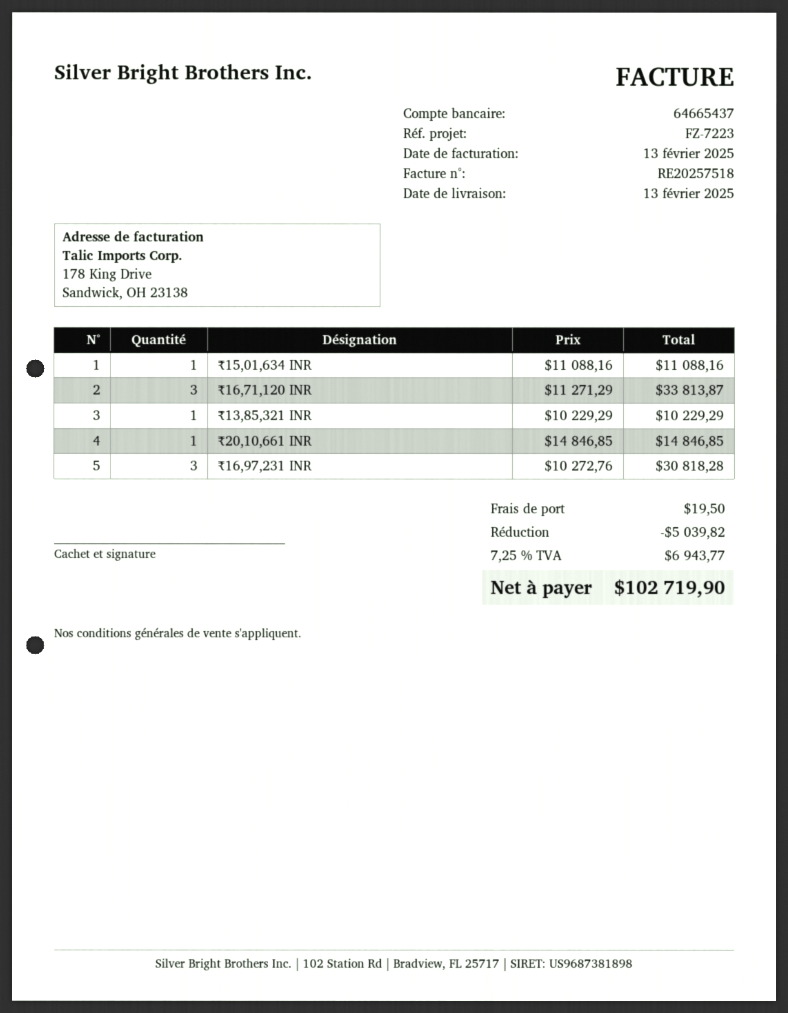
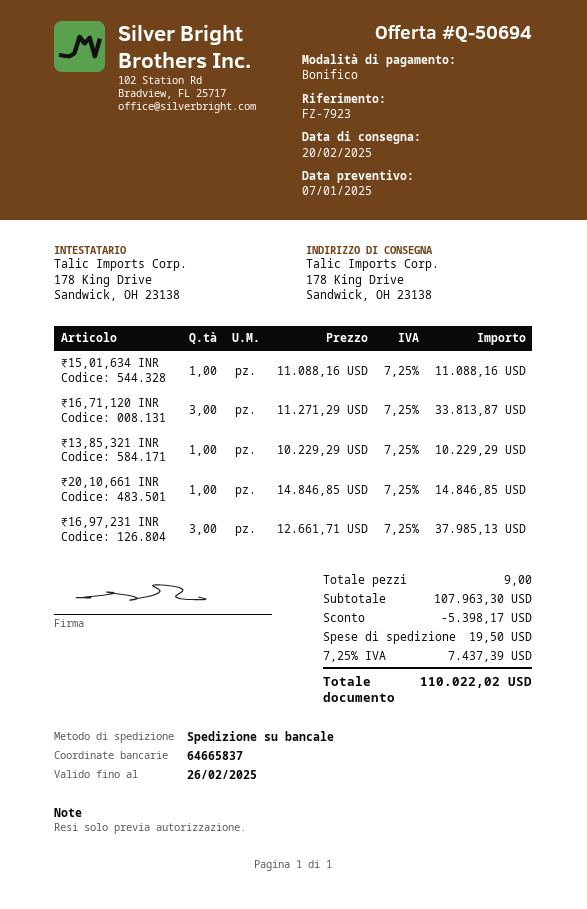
delivery date: 2025-02-13 -> 2025-02-20
reference: FZ-7223 -> FZ-7923
bank account: 64665437 -> 64665837
₹16,97,231 INR: 3 x 10272.76 = 30818.28 -> 3 x 12661.71 = 37985.13
discount: 5039.82 -> 5398.17
tax: 7.25% = 6943.77 -> 7.25% = 7437.39
total: 102719.90 -> 110022.02

